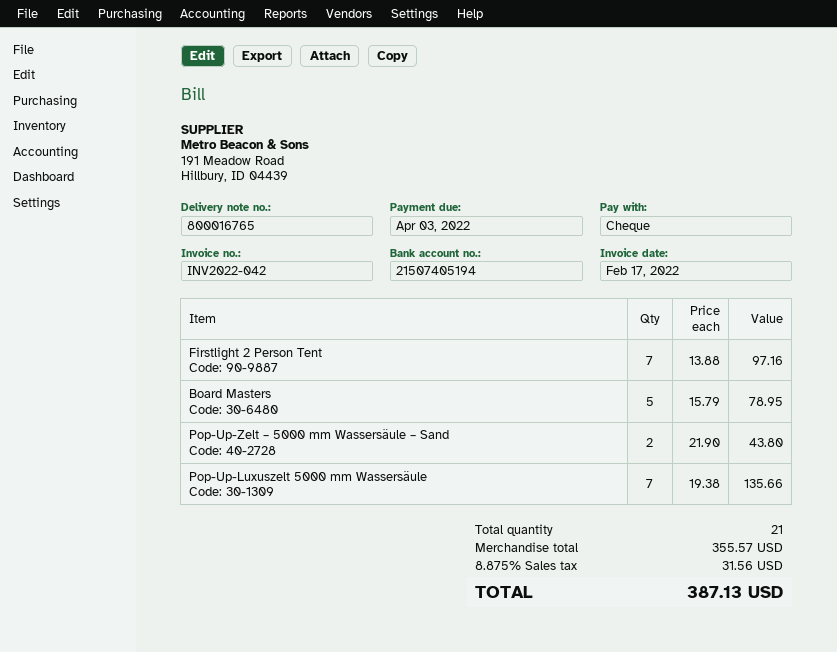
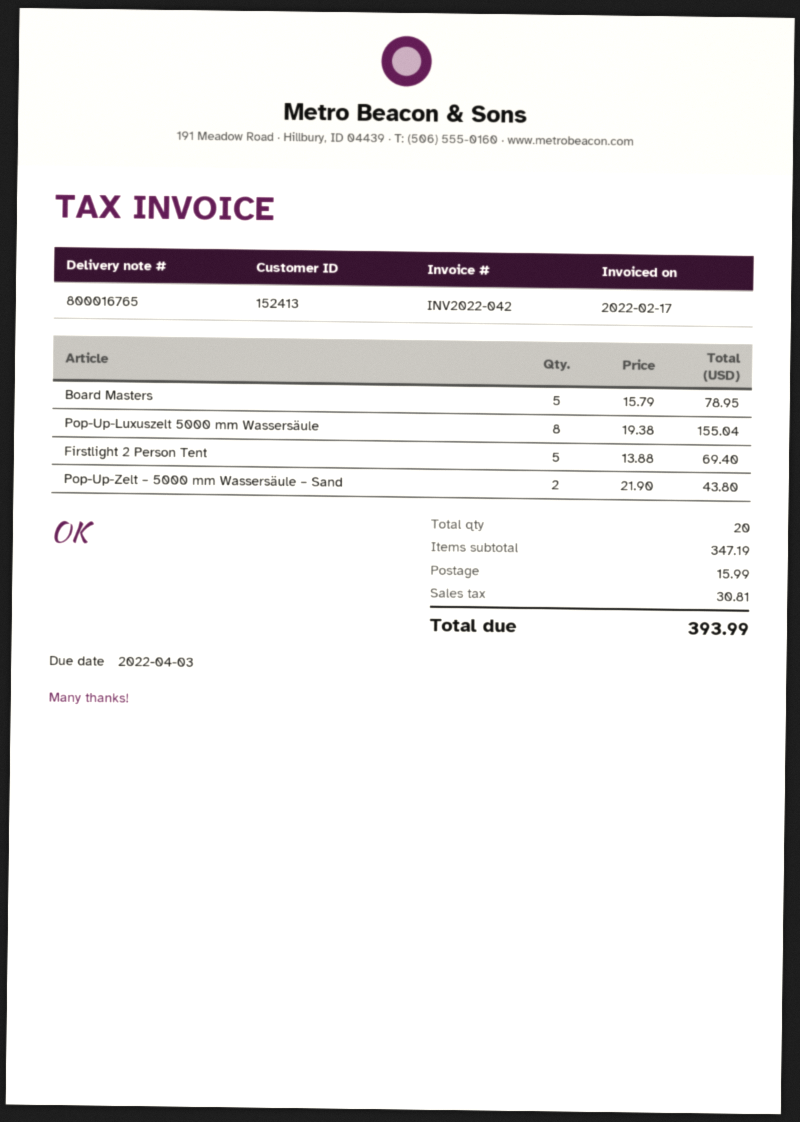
Firstlight 2 Person Tent: 7 x 13.88 = 97.16 -> 5 x 13.88 = 69.40
Pop-Up-Luxuszelt 5000 mm Wassersäule: 7 x 19.38 = 135.66 -> 8 x 19.38 = 155.04
total quantity: 21 -> 20
subtotal: 355.57 -> 347.19
shipping: none -> 15.99
tax: 31.56 -> 30.81
total: 387.13 -> 393.99

